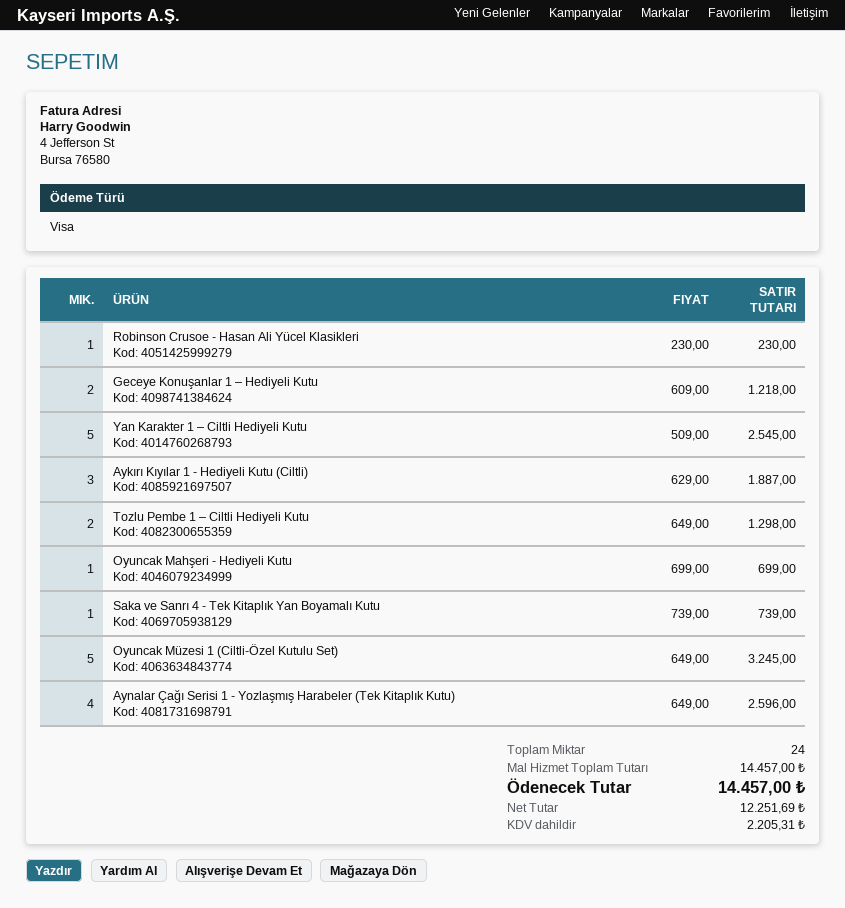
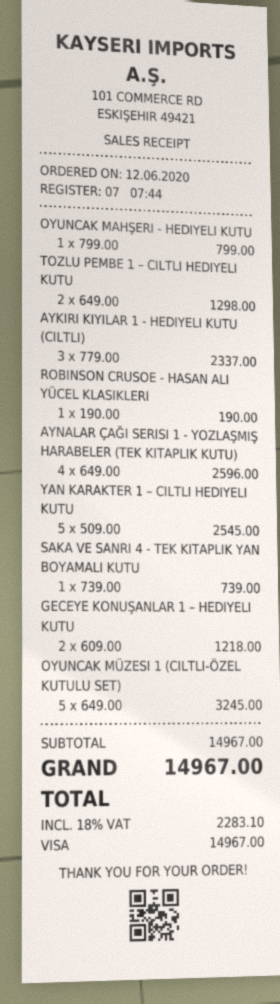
Robinson Crusoe - Hasan Ali Yücel Klasikleri: 1 x 230.00 = 230.00 -> 1 x 190.00 = 190.00
Aykırı Kıyılar 1 - Hediyeli Kutu (Ciltli): 3 x 629.00 = 1887.00 -> 3 x 779.00 = 2337.00
Oyuncak Mahşeri - Hediyeli Kutu: 1 x 699.00 = 699.00 -> 1 x 799.00 = 799.00
subtotal: 14457.00 -> 14967.00
tax: 2205.31 -> 2283.10
total: 14457.00 -> 14967.00

